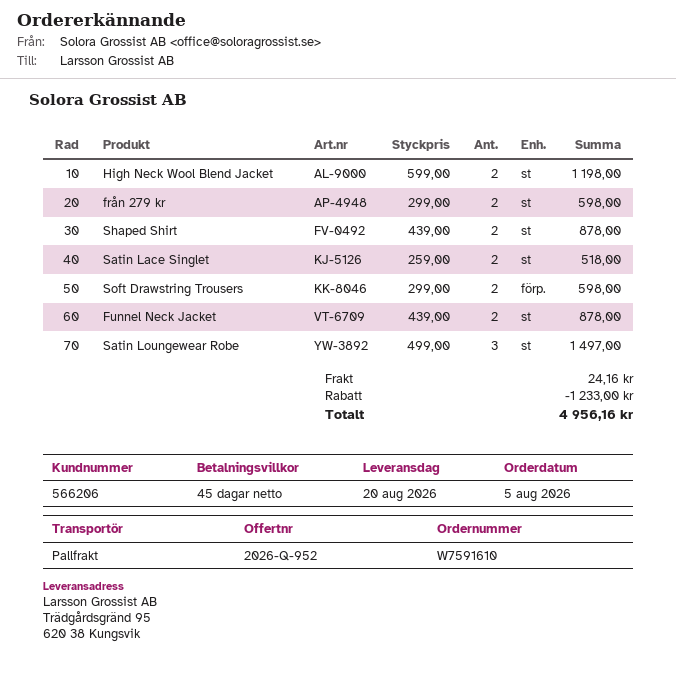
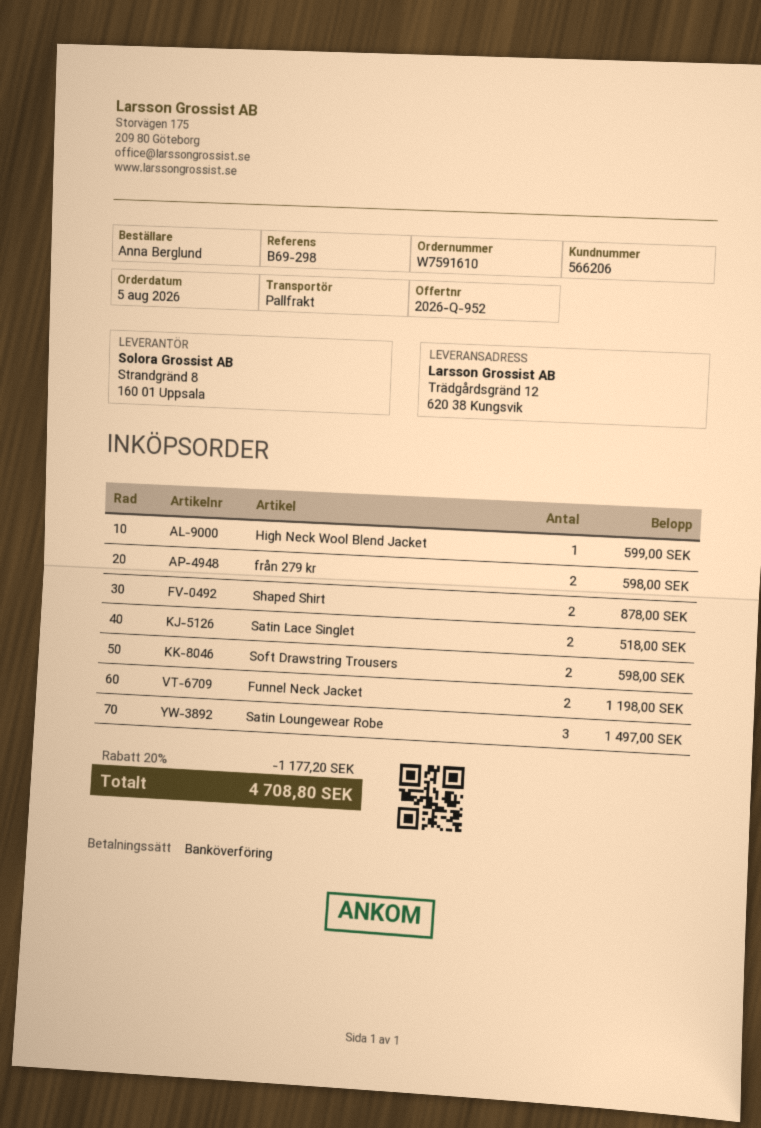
ship to: Trädgårdsgränd 95, 620 38 Kungsvik -> Trädgårdsgränd 12, 620 38 Kungsvik
High Neck Wool Blend Jacket: 2 for 1198.00 -> 1 for 599.00
Funnel Neck Jacket: 2 for 878.00 -> 2 for 1198.00
discount: 1233.00 -> 1177.20
shipping: 24.16 -> none
total: 4956.16 -> 4708.80

